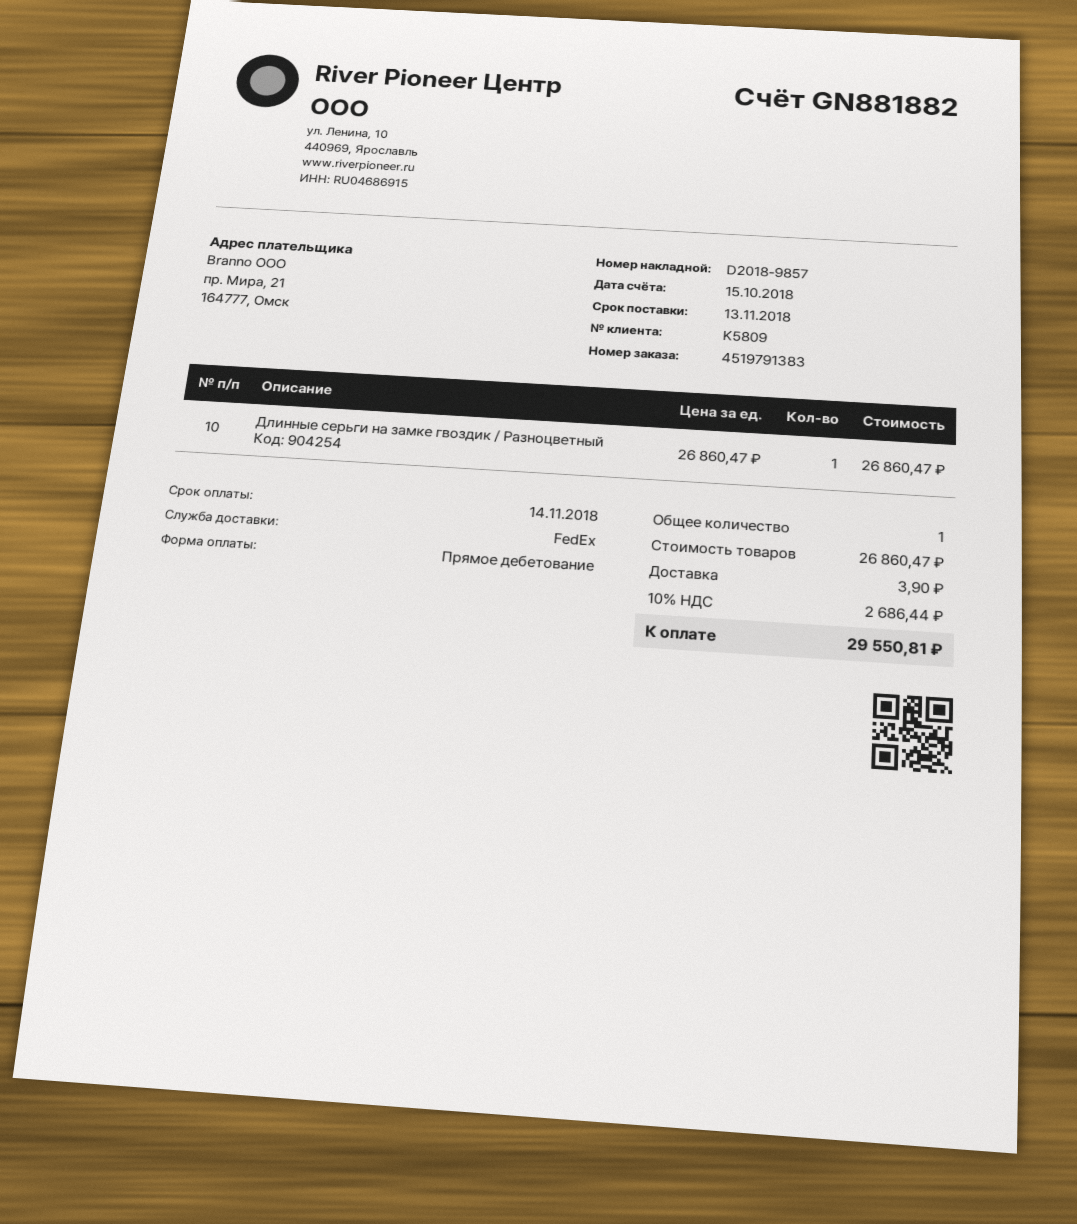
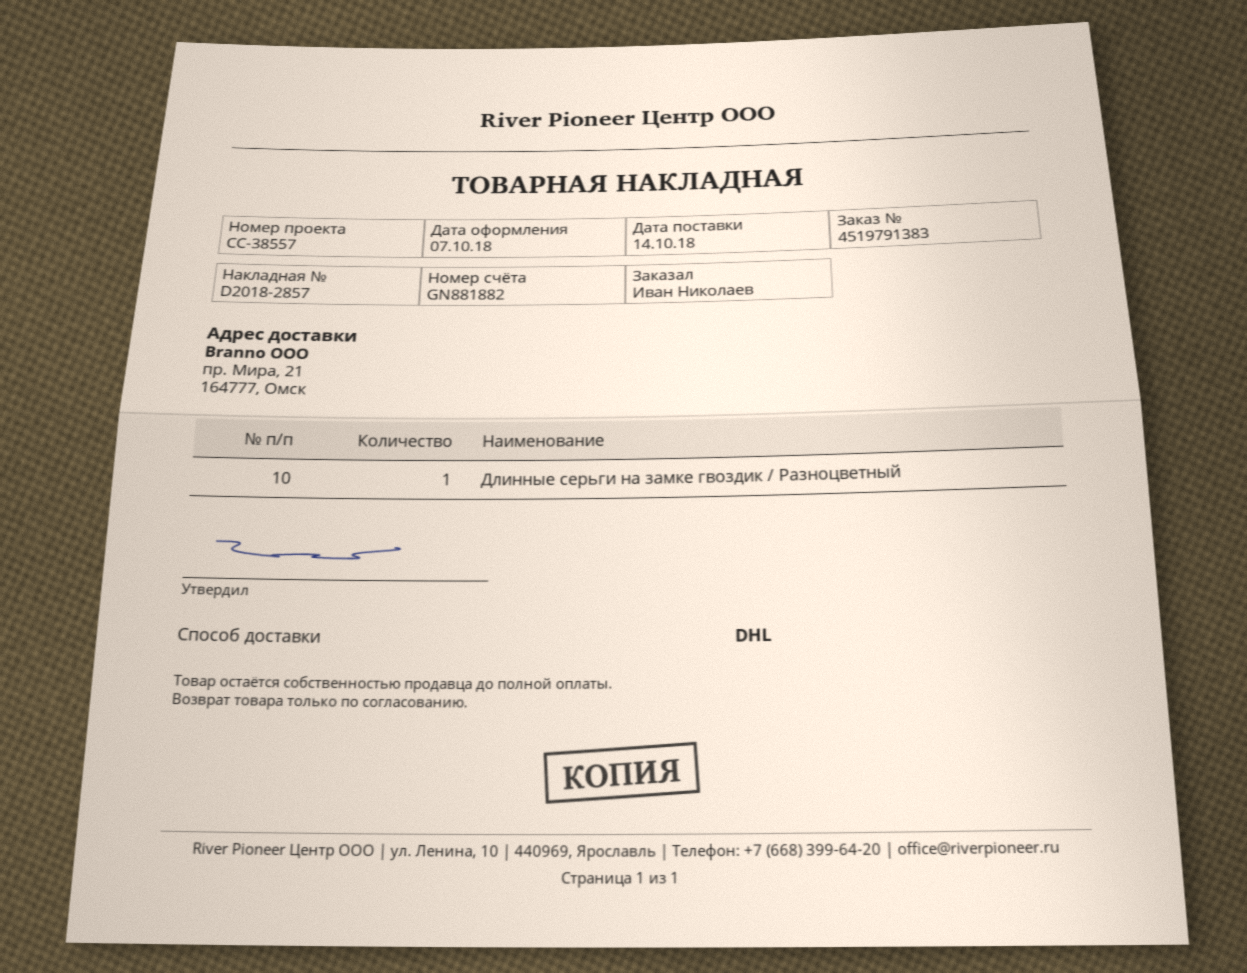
delivery note number: D2018-9857 -> D2018-2857
delivery date: 2018-11-13 -> 2018-10-14
shipping method: FedEx -> DHL

